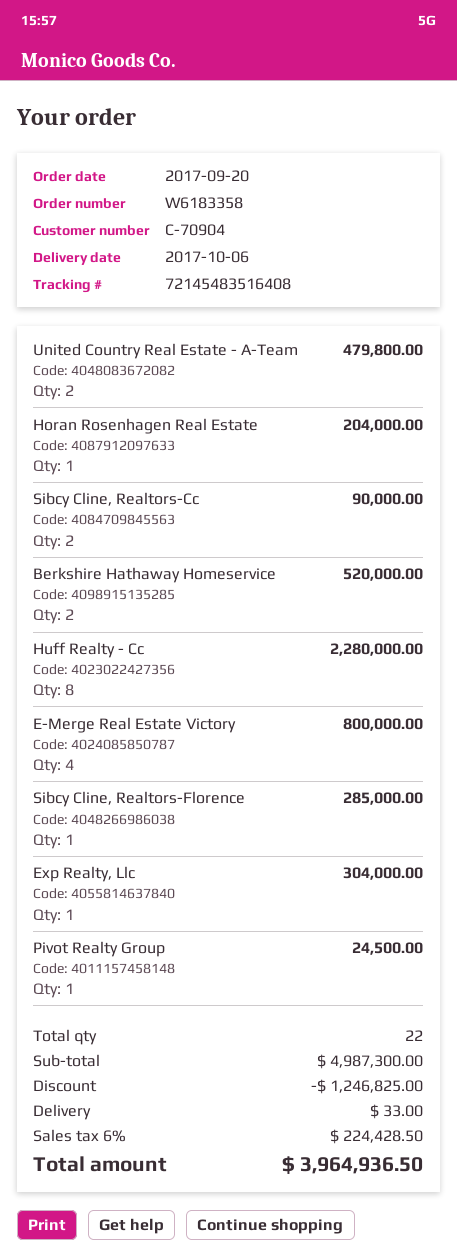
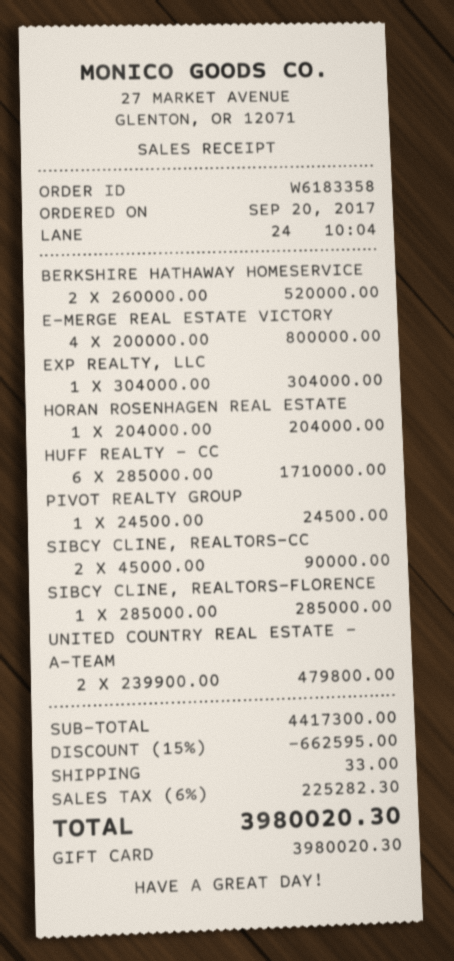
Huff Realty - Cc: 8 for 2280000.00 -> 6 for 1710000.00
subtotal: 4987300.00 -> 4417300.00
discount: 1246825.00 -> 662595.00
tax: 6% = 224428.50 -> 6% = 225282.30
total: 3964936.50 -> 3980020.30

